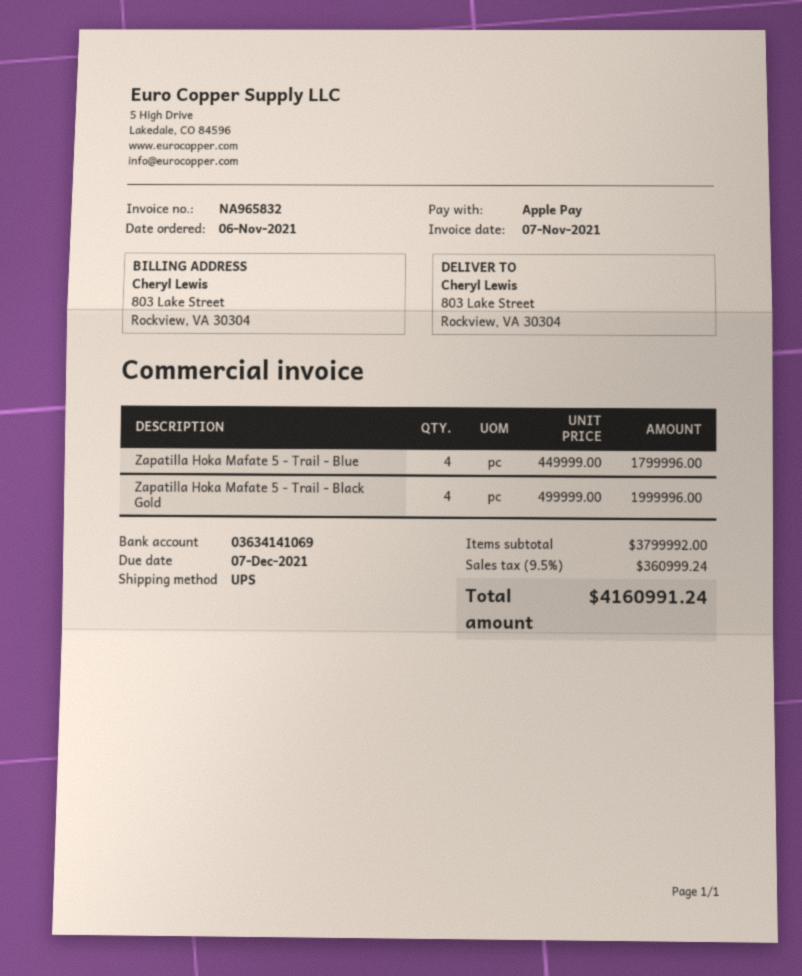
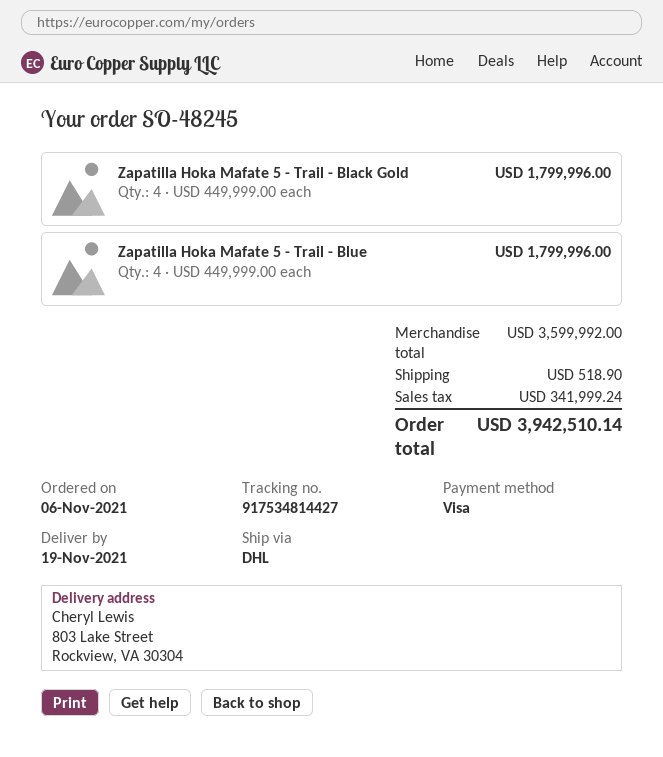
payment method: Apple Pay -> Visa
shipping method: UPS -> DHL
Zapatilla Hoka Mafate 5 - Trail - Black Gold: 4 x 499999.00 = 1999996.00 -> 4 x 449999.00 = 1799996.00
subtotal: 3799992.00 -> 3599992.00
shipping: none -> 518.90
tax: 360999.24 -> 341999.24
total: 4160991.24 -> 3942510.14

